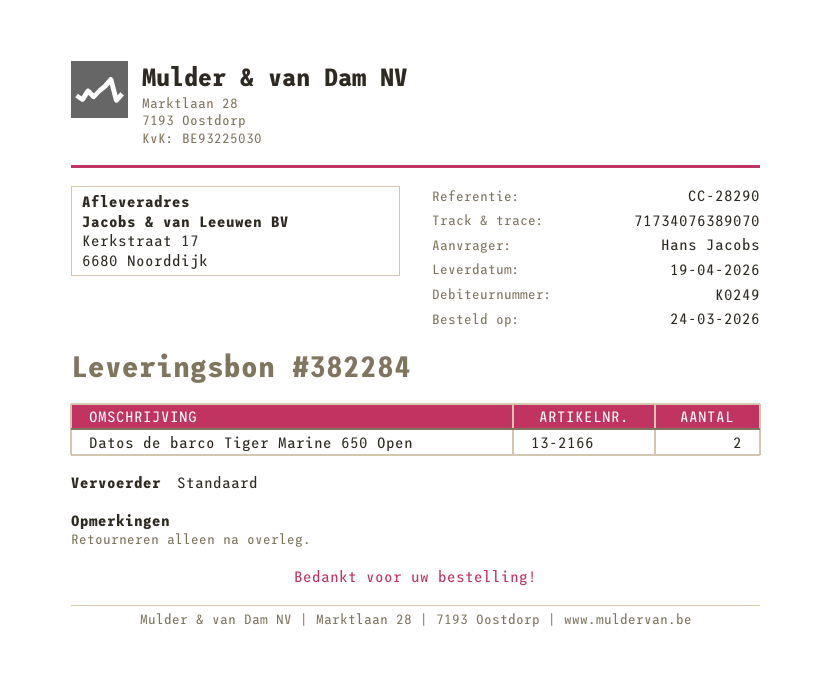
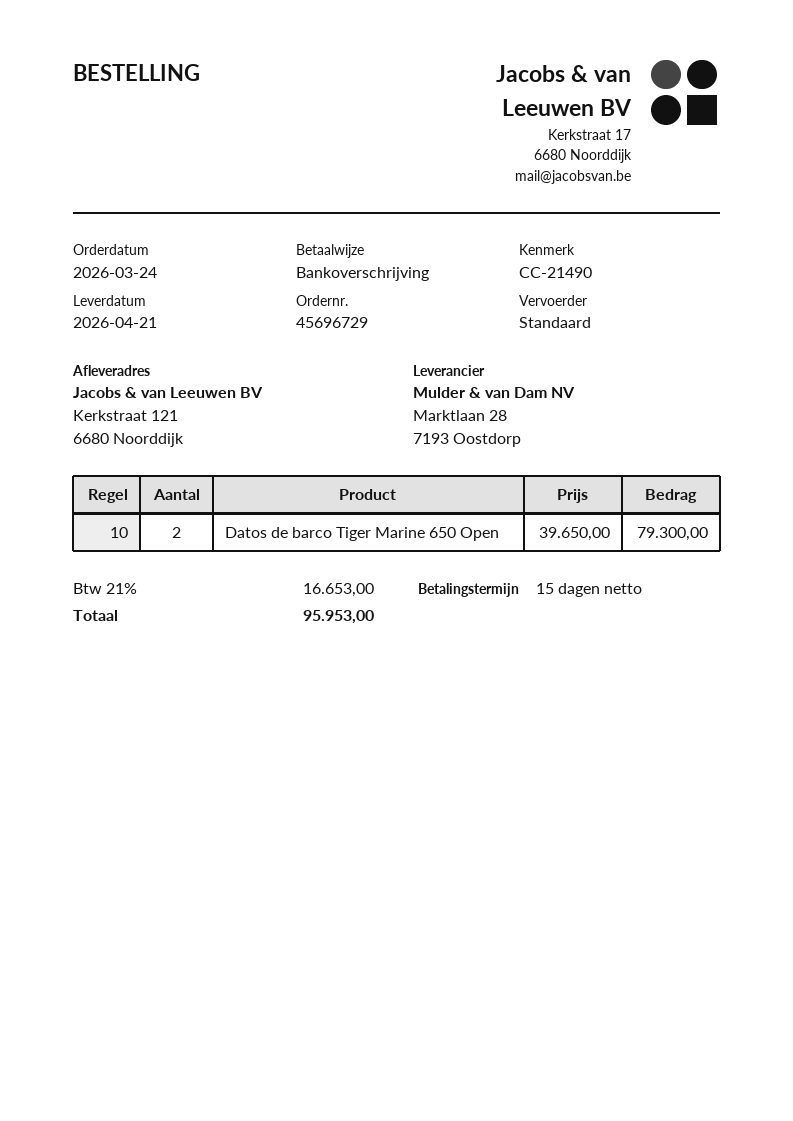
delivery date: 2026-04-19 -> 2026-04-21
reference: CC-28290 -> CC-21490
ship to: Kerkstraat 17, 6680 Noorddijk -> Kerkstraat 121, 6680 Noorddijk

